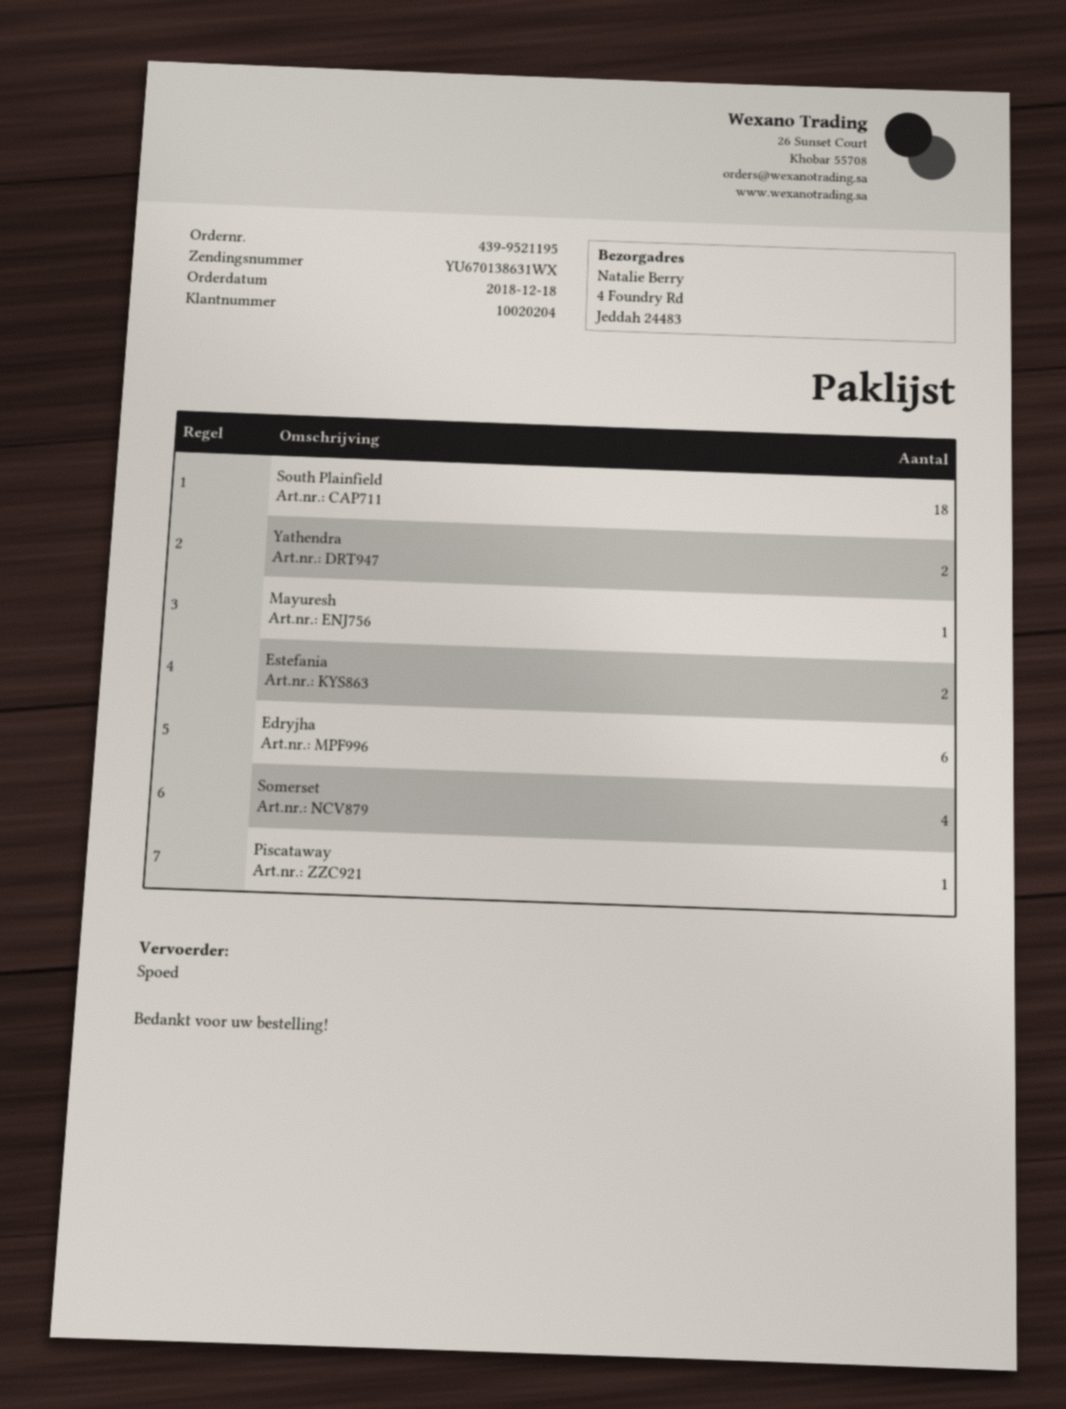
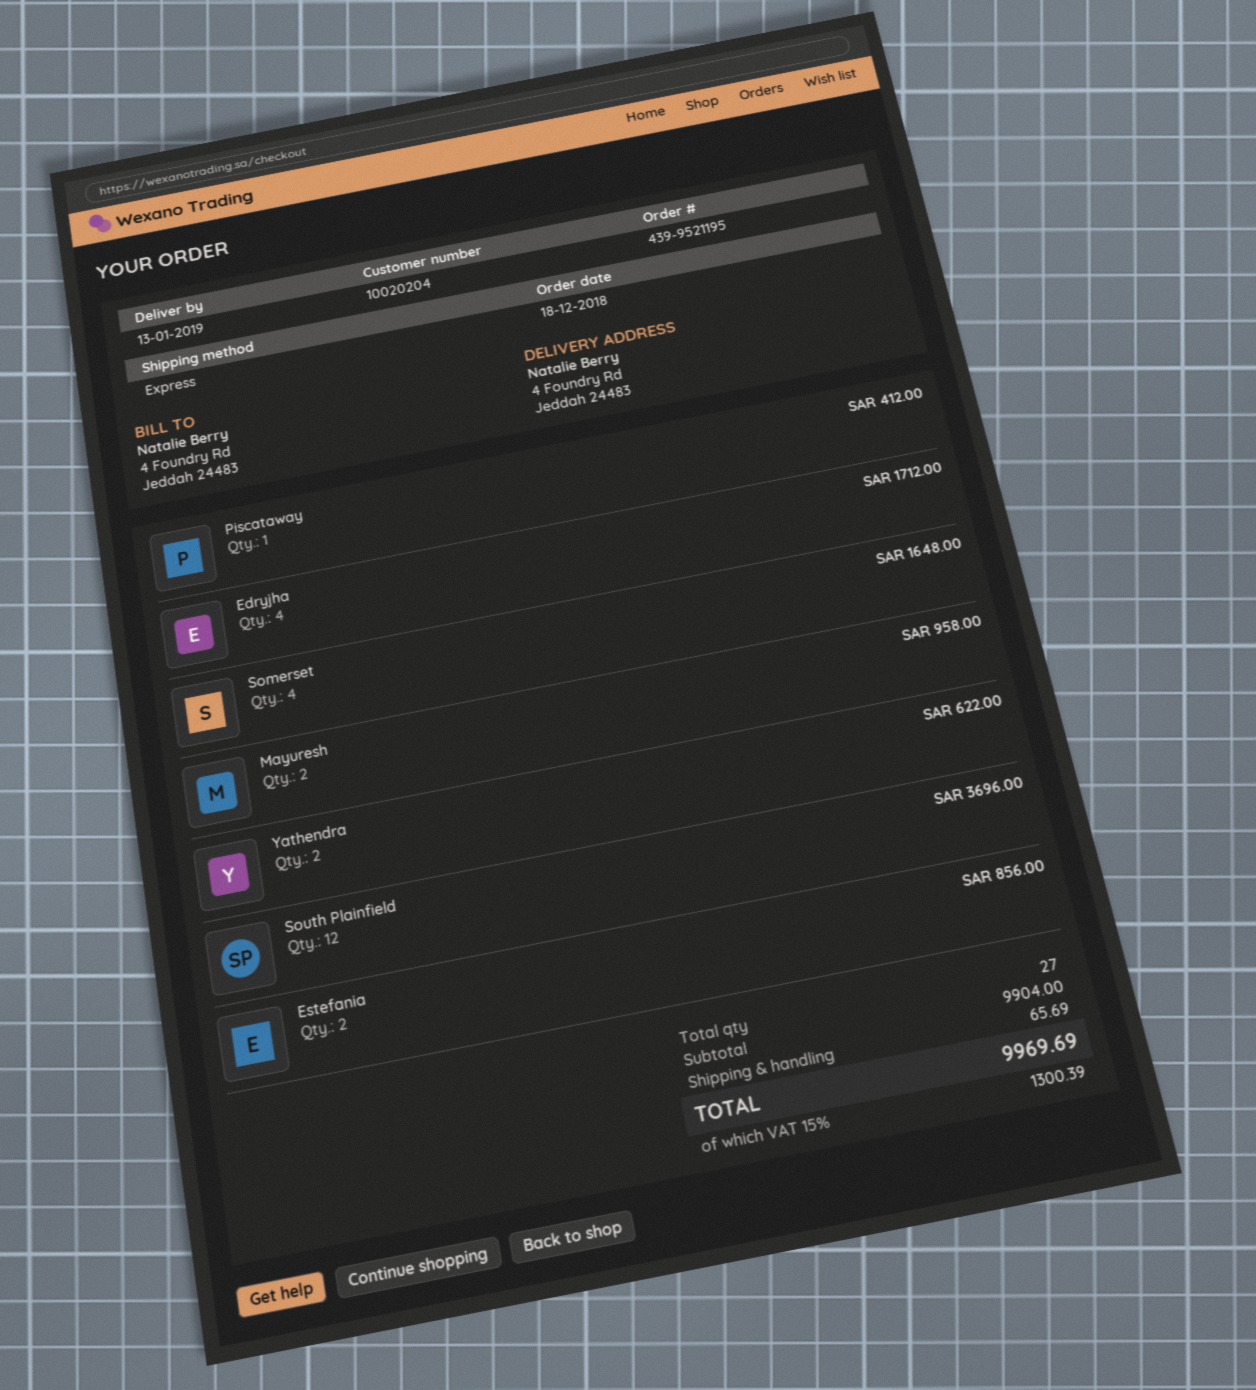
South Plainfield: 18 -> 12
Mayuresh: 1 -> 2
Edryjha: 6 -> 4

